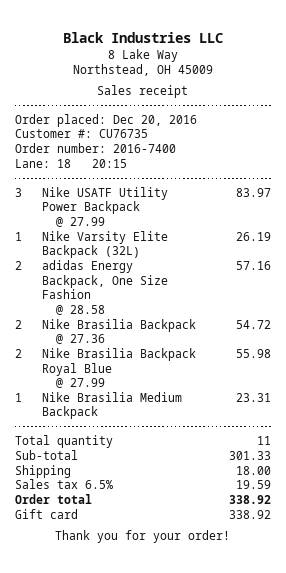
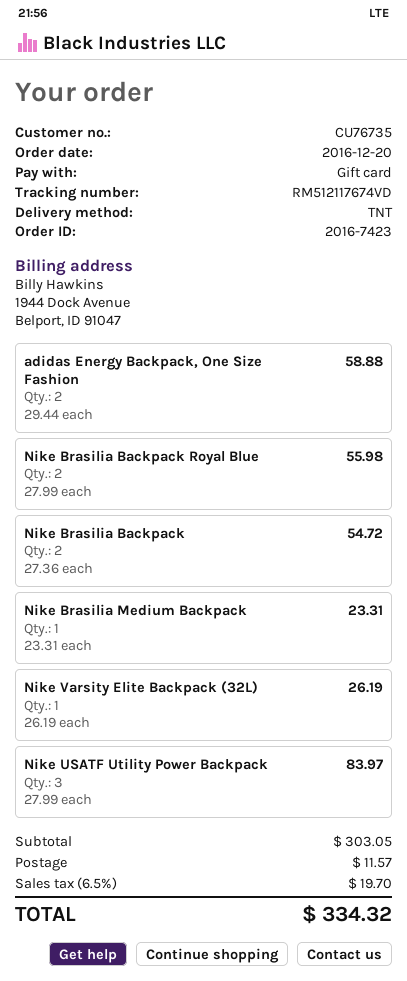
order number: 2016-7400 -> 2016-7423
adidas Energy Backpack, One Size Fashion: 2 x 28.58 = 57.16 -> 2 x 29.44 = 58.88
subtotal: 301.33 -> 303.05
shipping: 18.00 -> 11.57
tax: 6.5% = 19.59 -> 6.5% = 19.70
total: 338.92 -> 334.32

